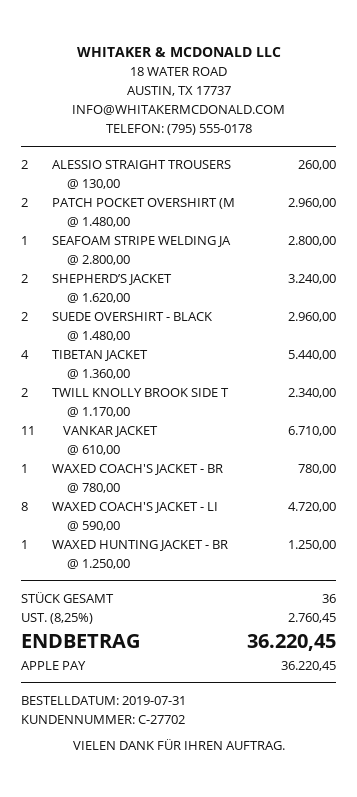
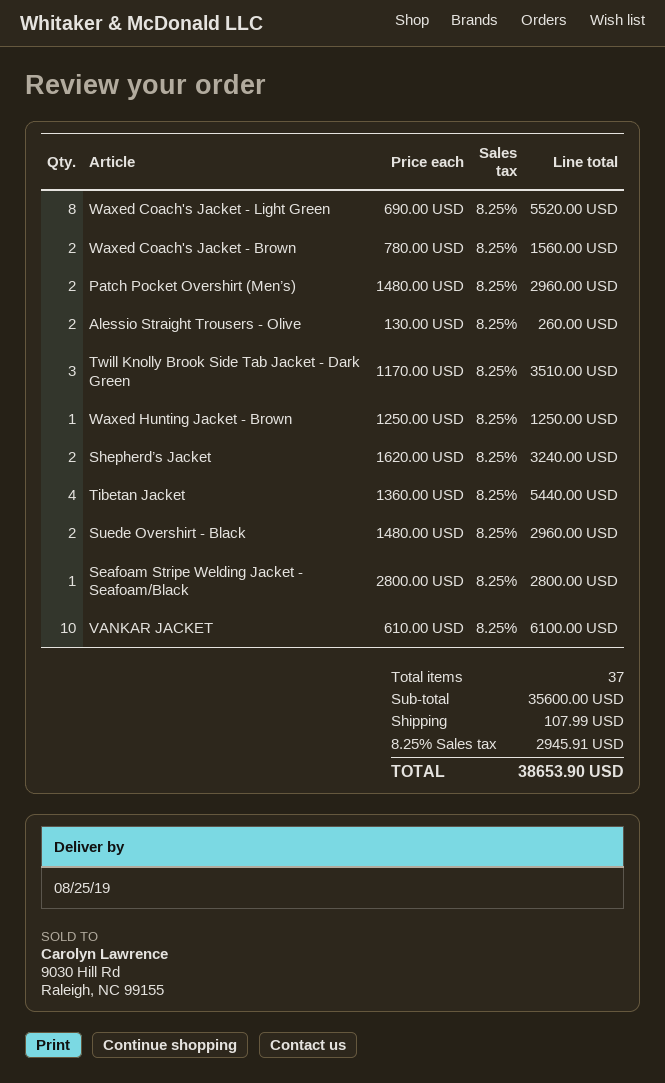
TWILL KNOLLY BROOK SIDE T: 2 x 1170.00 = 2340.00 -> 3 x 1170.00 = 3510.00
VANKAR JACKET: 11 x 610.00 = 6710.00 -> 10 x 610.00 = 6100.00
WAXED COACH'S JACKET - BR: 1 x 780.00 = 780.00 -> 2 x 780.00 = 1560.00
WAXED COACH'S JACKET - LI: 8 x 590.00 = 4720.00 -> 8 x 690.00 = 5520.00
total quantity: 36 -> 37
shipping: none -> 107.99
tax: 8.25% = 2760.45 -> 8.25% = 2945.91
total: 36220.45 -> 38653.90

